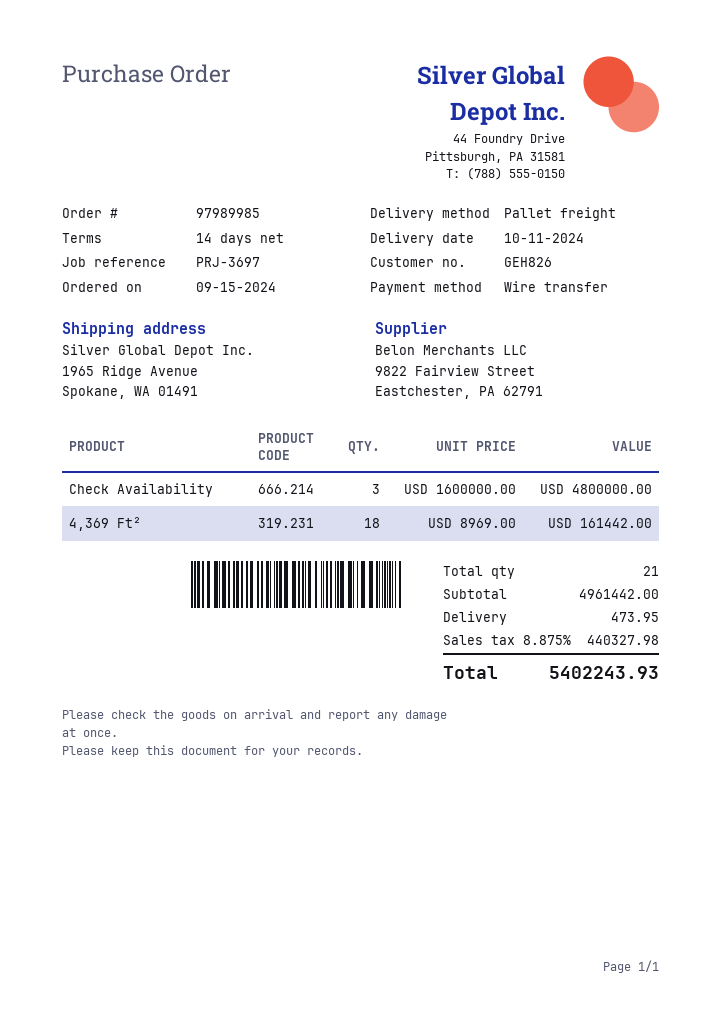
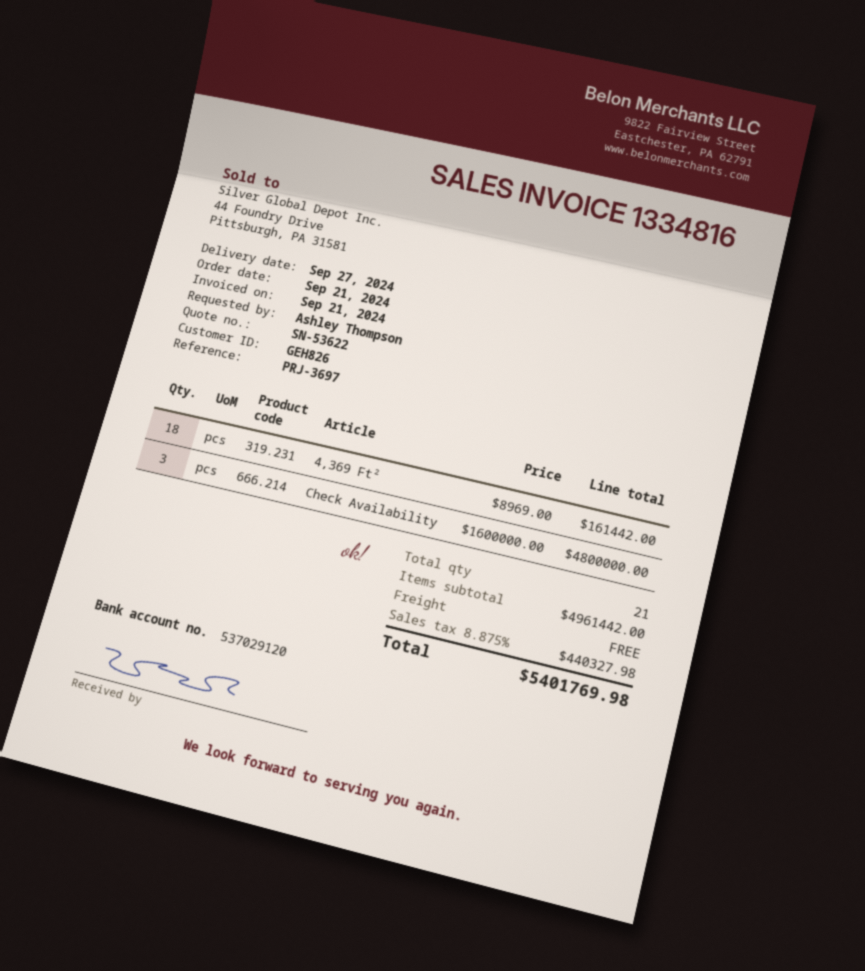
order date: 2024-09-15 -> 2024-09-21
delivery date: 2024-10-11 -> 2024-09-27
shipping: 473.95 -> 0.00
total: 5402243.93 -> 5401769.98

